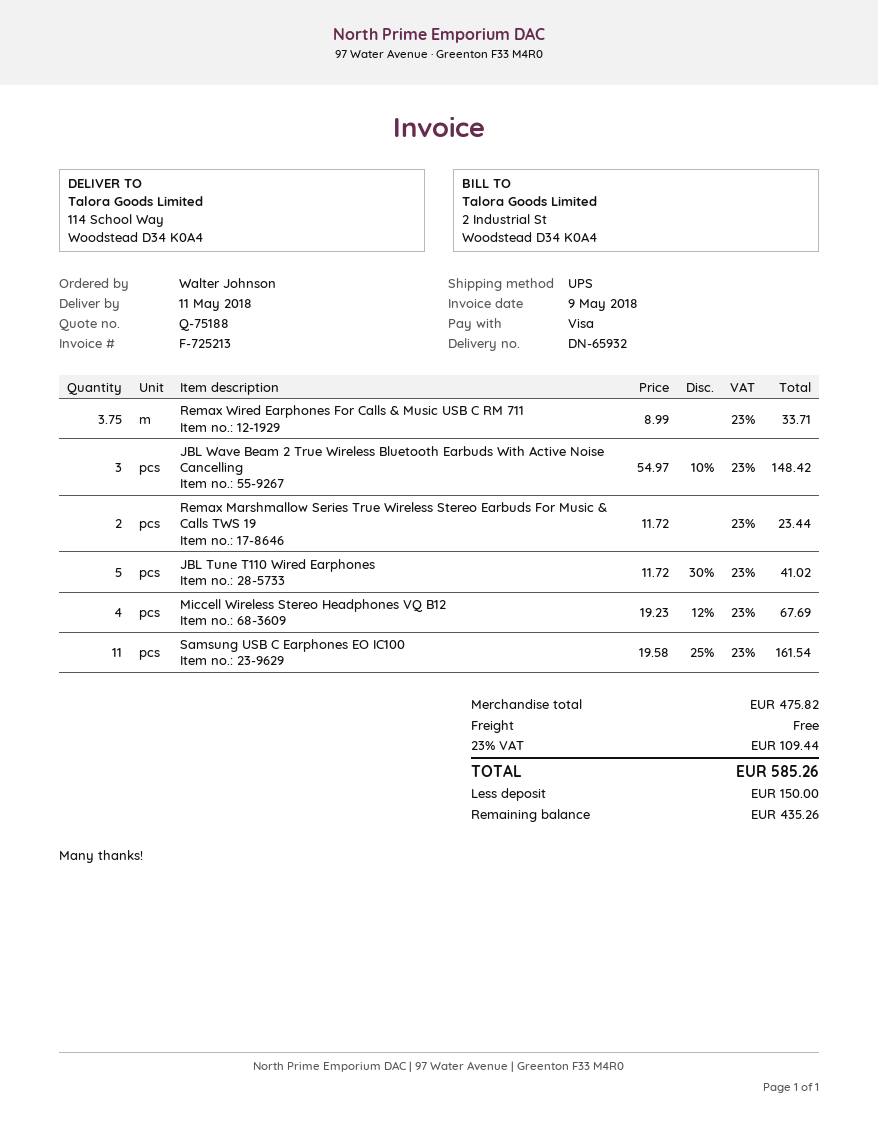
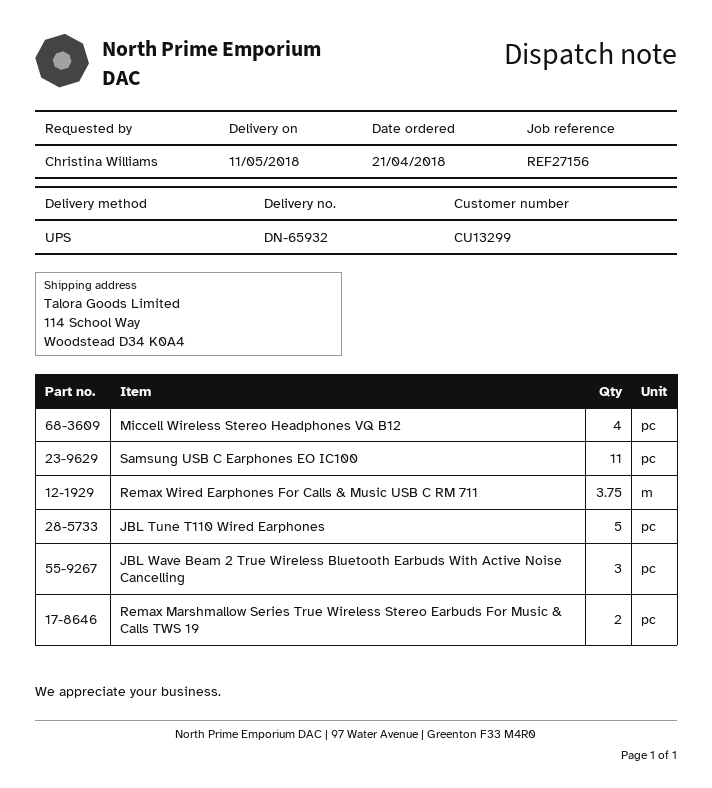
ordered by: Walter Johnson -> Christina Williams

